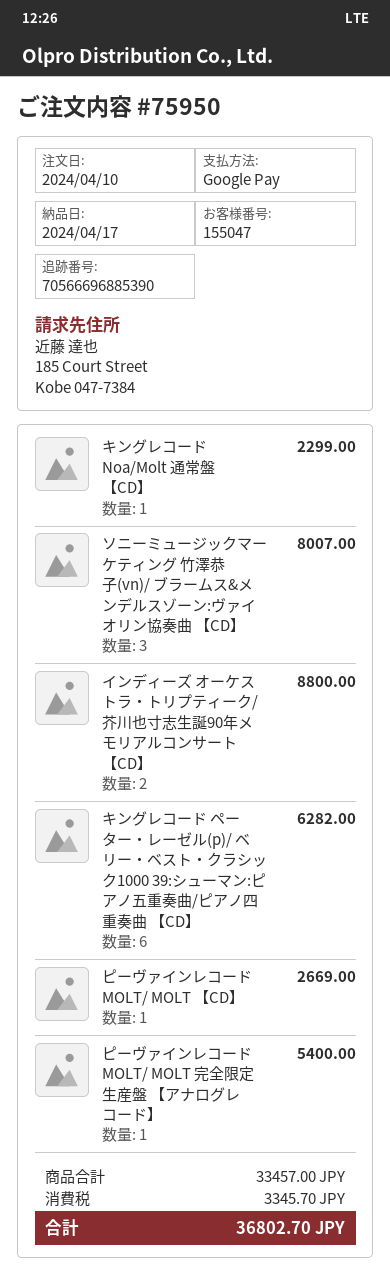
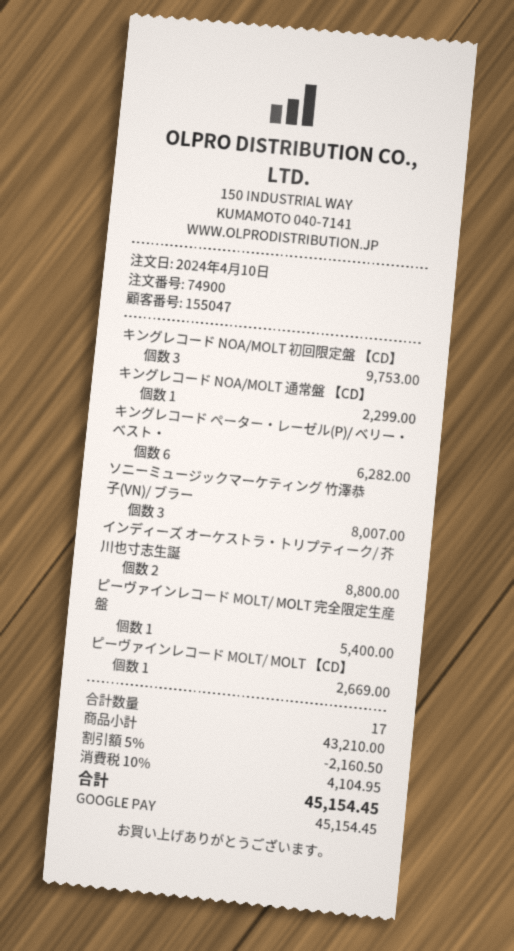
order number: 75950 -> 74900
キングレコード NOA/MOLT 初回限定盤 【CD】: none -> 3 for 9753.00
subtotal: 33457.00 -> 43210.00
discount: none -> 5% = 2160.50
tax: 3345.70 -> 4104.95
total: 36802.70 -> 45154.45

